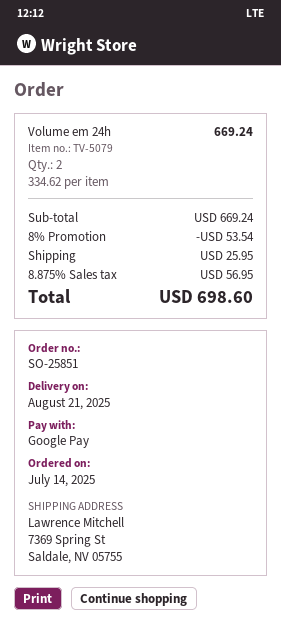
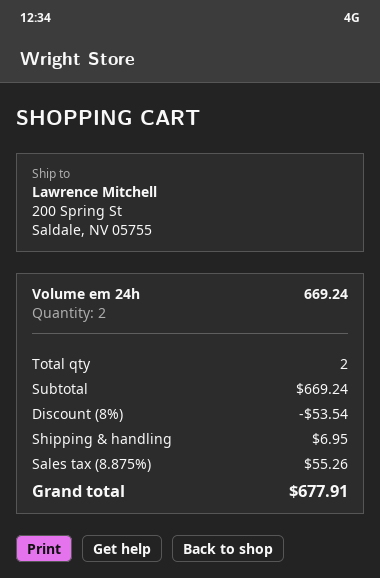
ship to: 7369 Spring St, Saldale, NV 05755 -> 200 Spring St, Saldale, NV 05755
shipping: 25.95 -> 6.95
tax: 8.875% = 56.95 -> 8.875% = 55.26
total: 698.60 -> 677.91

